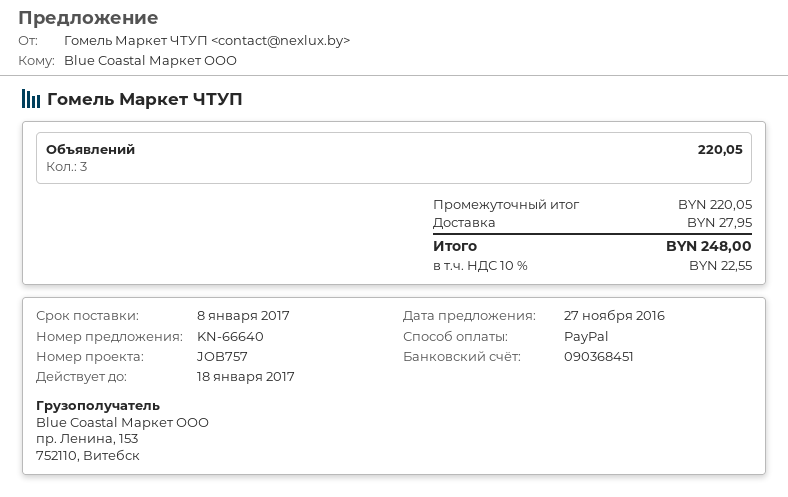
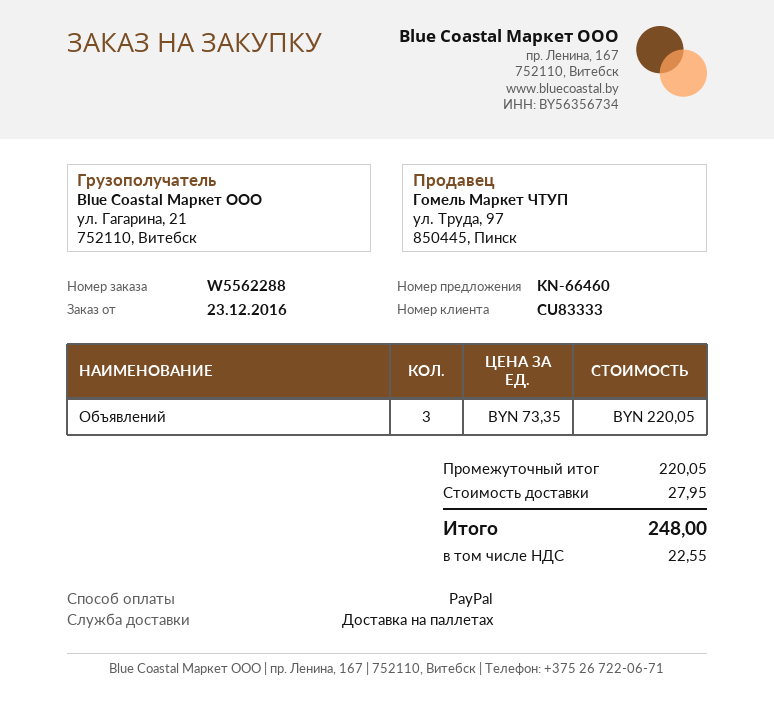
quote number: KN-66640 -> KN-66460
ship to: пр. Ленина, 153, 752110, Витебск -> ул. Гагарина, 21, 752110, Витебск

